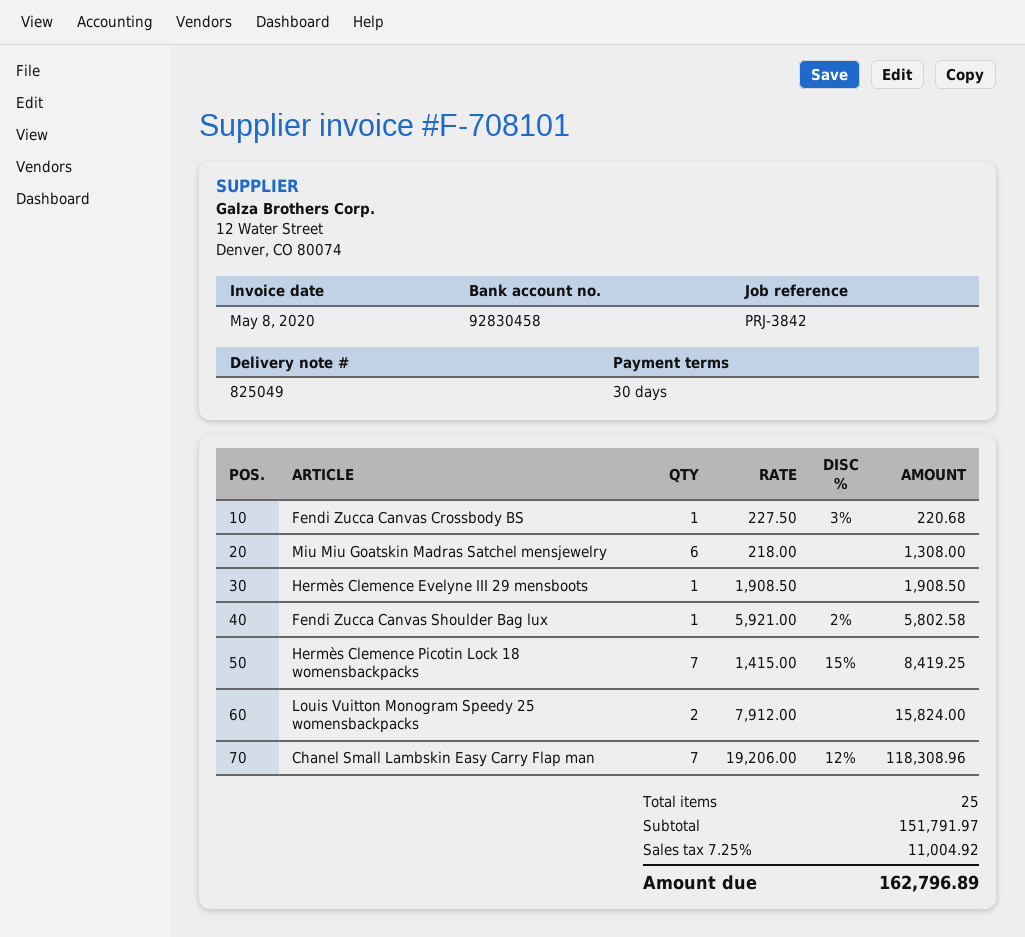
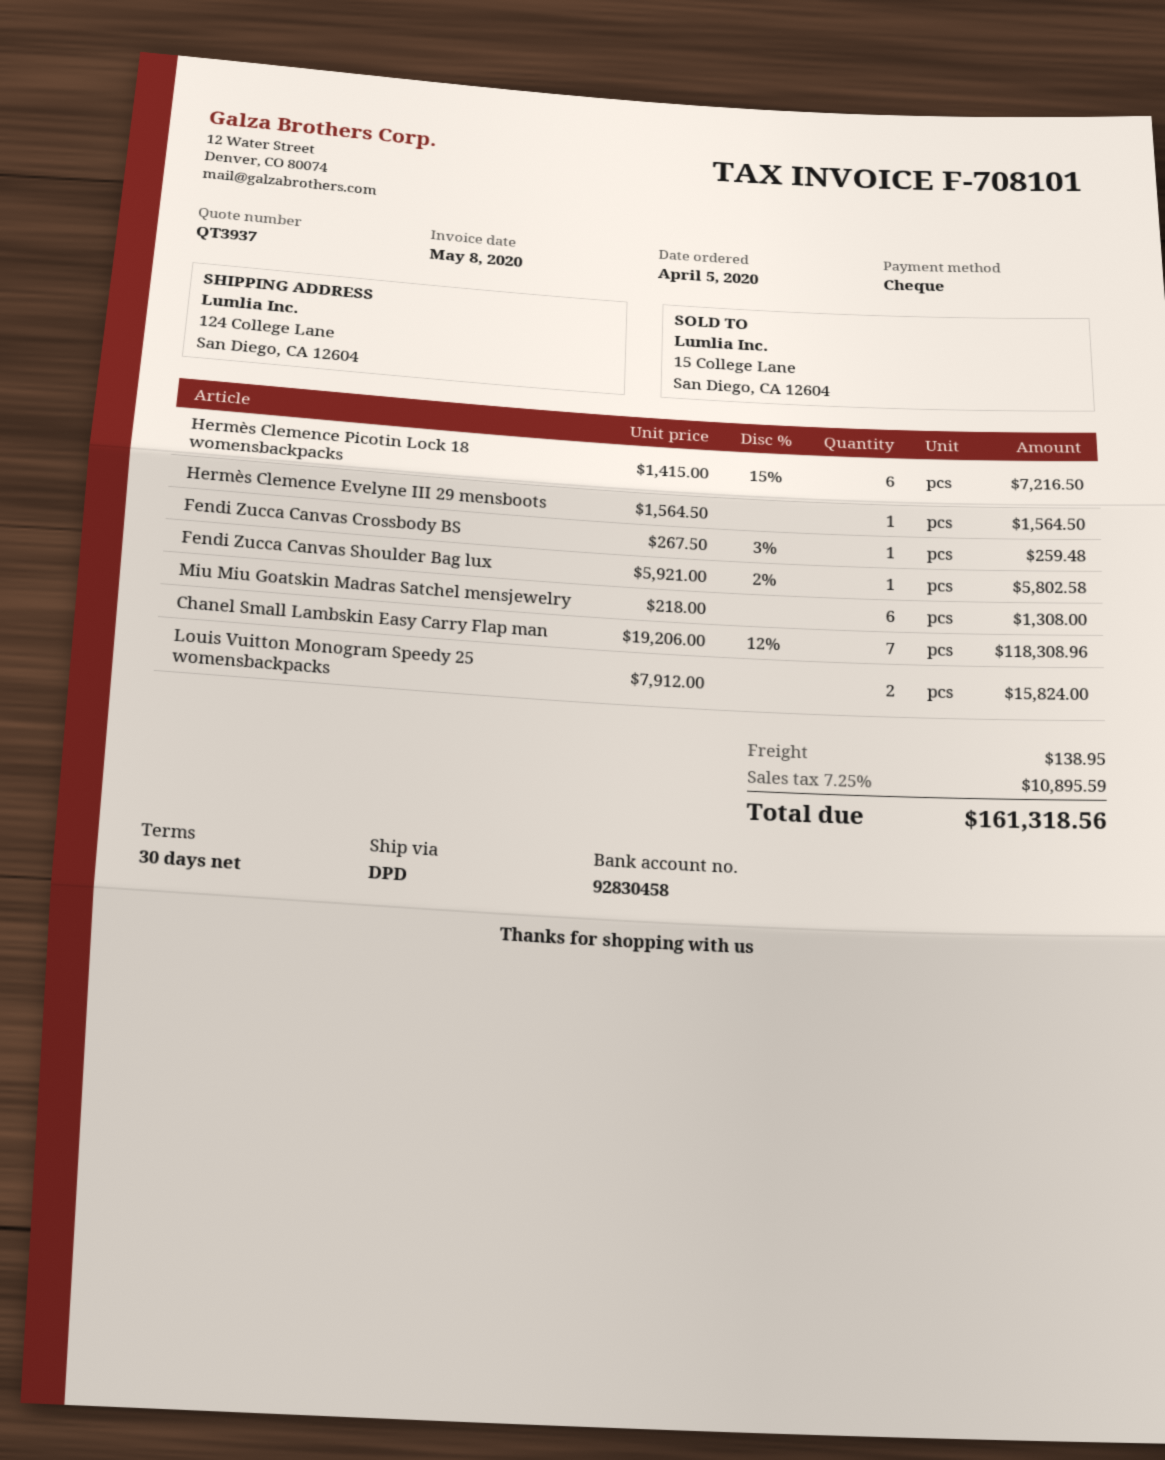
Fendi Zucca Canvas Crossbody BS: 1 x 227.50 - 3% = 220.68 -> 1 x 267.50 - 3% = 259.48
Hermès Clemence Evelyne III 29 mensboots: 1 x 1908.50 = 1908.50 -> 1 x 1564.50 = 1564.50
Hermès Clemence Picotin Lock 18 womensbackpacks: 7 x 1415.00 - 15% = 8419.25 -> 6 x 1415.00 - 15% = 7216.50
shipping: none -> 138.95
tax: 7.25% = 11004.92 -> 7.25% = 10895.59
total: 162796.89 -> 161318.56

